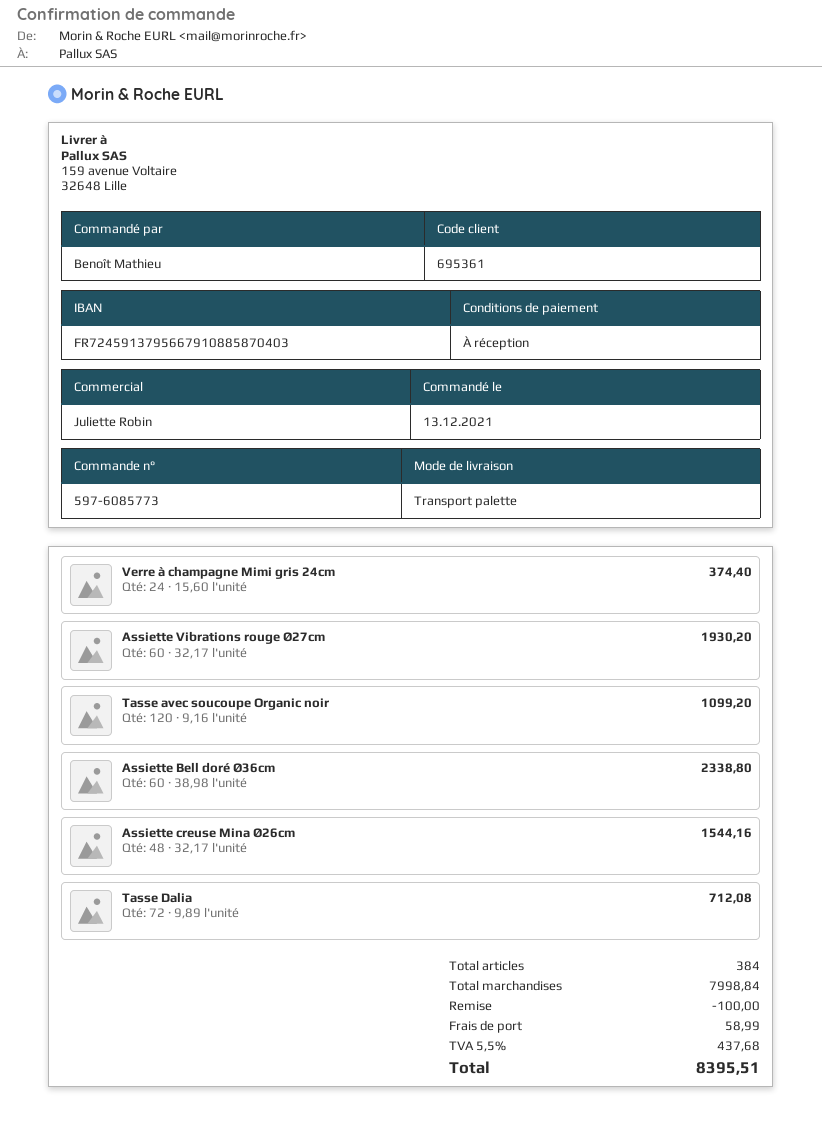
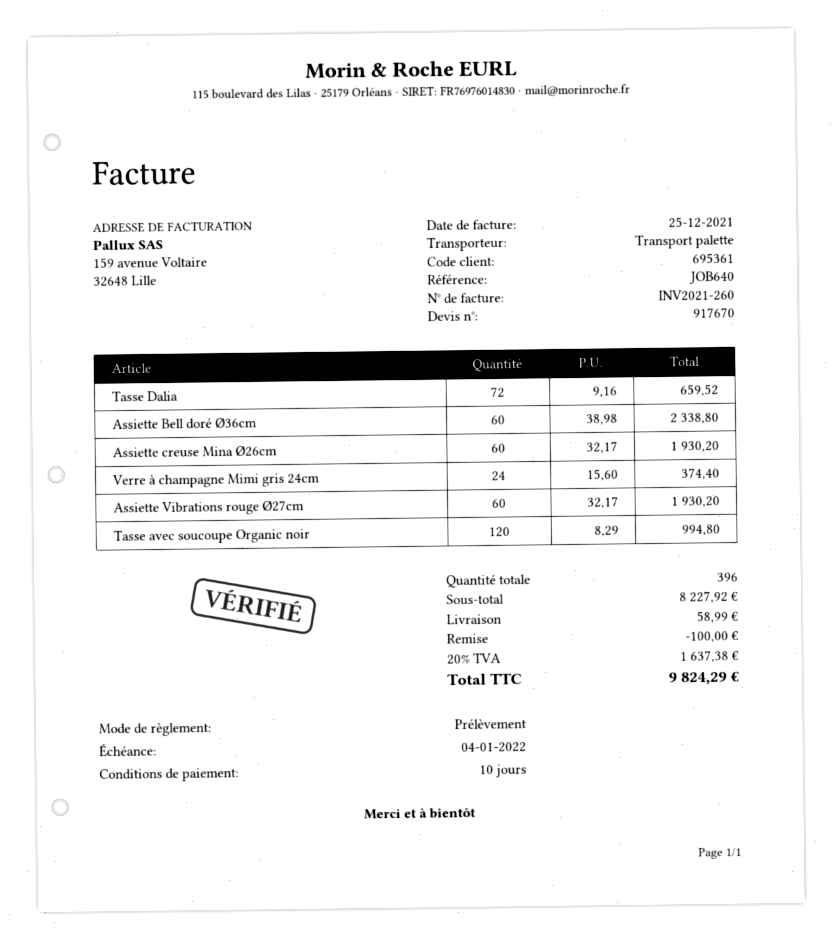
payment terms: on receipt -> 10 days
Tasse avec soucoupe Organic noir: 120 x 9.16 = 1099.20 -> 120 x 8.29 = 994.80
Assiette creuse Mina Ø26cm: 48 x 32.17 = 1544.16 -> 60 x 32.17 = 1930.20
Tasse Dalia: 72 x 9.89 = 712.08 -> 72 x 9.16 = 659.52
total quantity: 384 -> 396
subtotal: 7998.84 -> 8227.92
tax: 5.5% = 437.68 -> 20% = 1637.38
total: 8395.51 -> 9824.29

